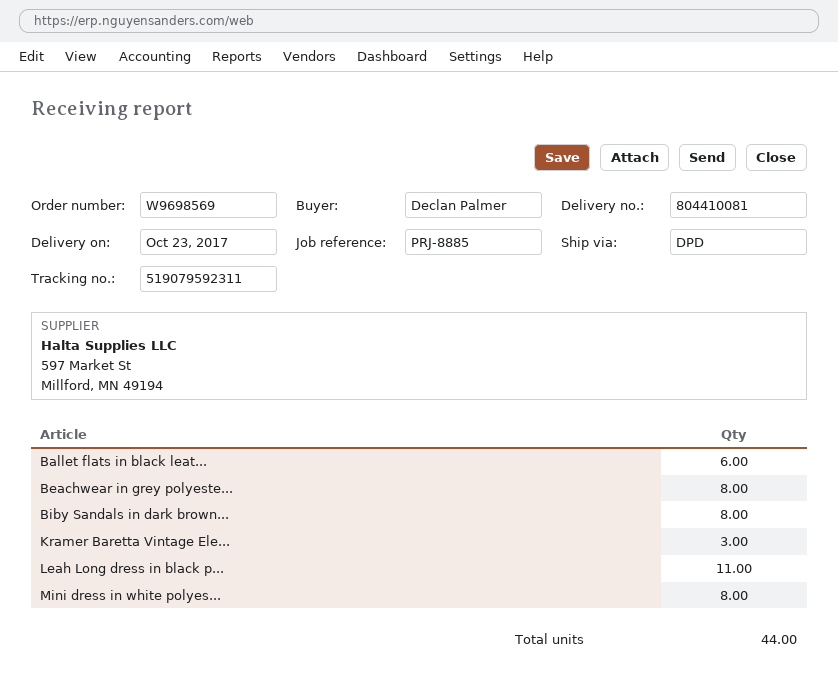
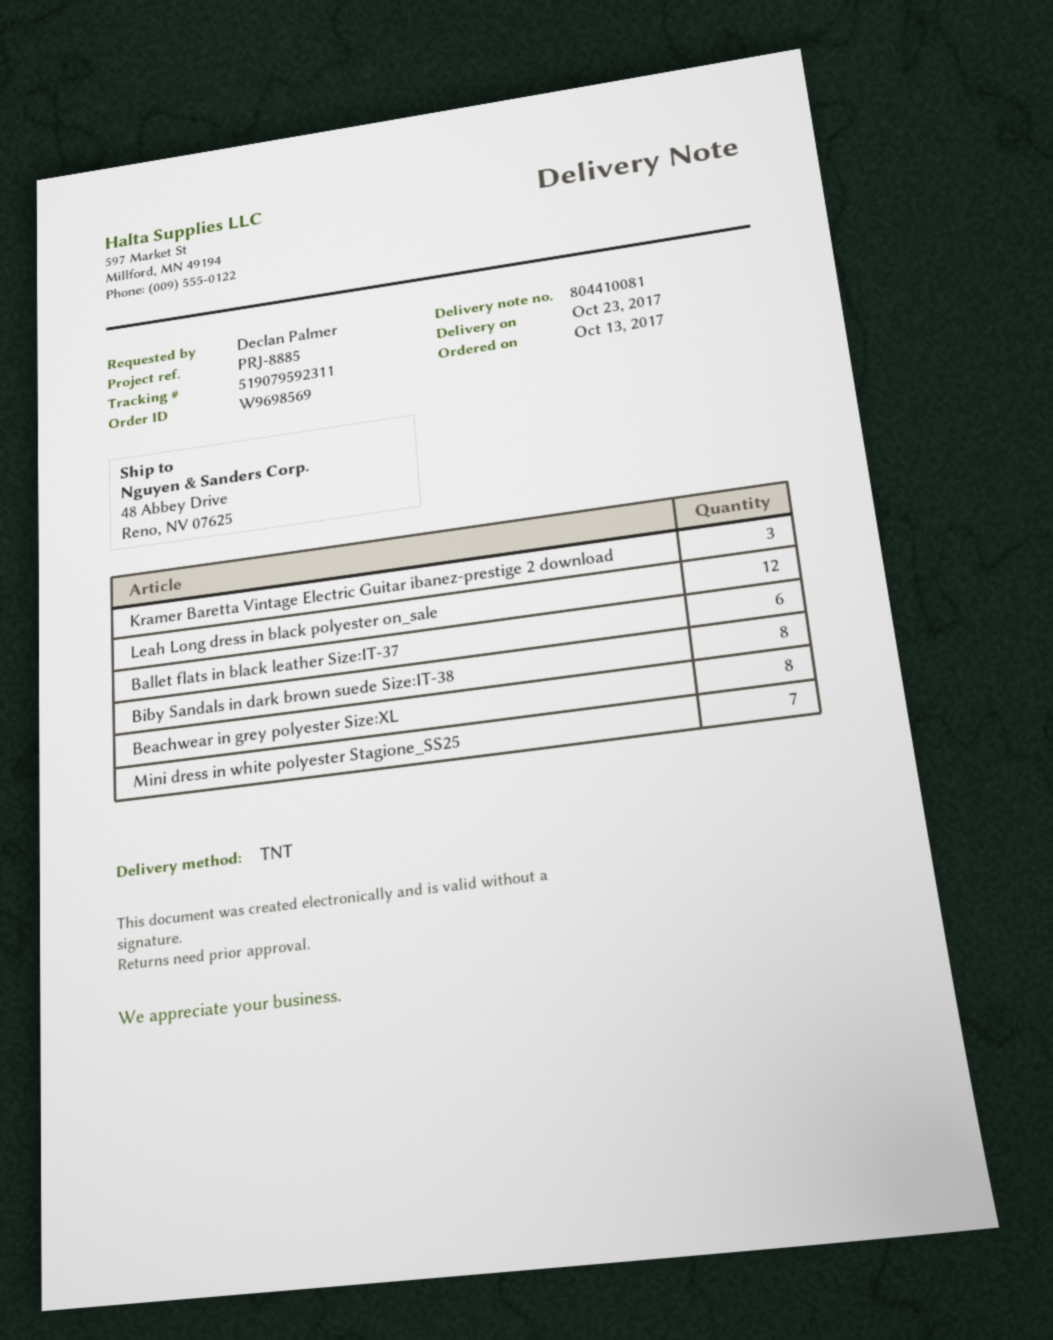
shipping method: DPD -> TNT
Leah Long dress in black p...: 11 -> 12
Mini dress in white polyes...: 8 -> 7

